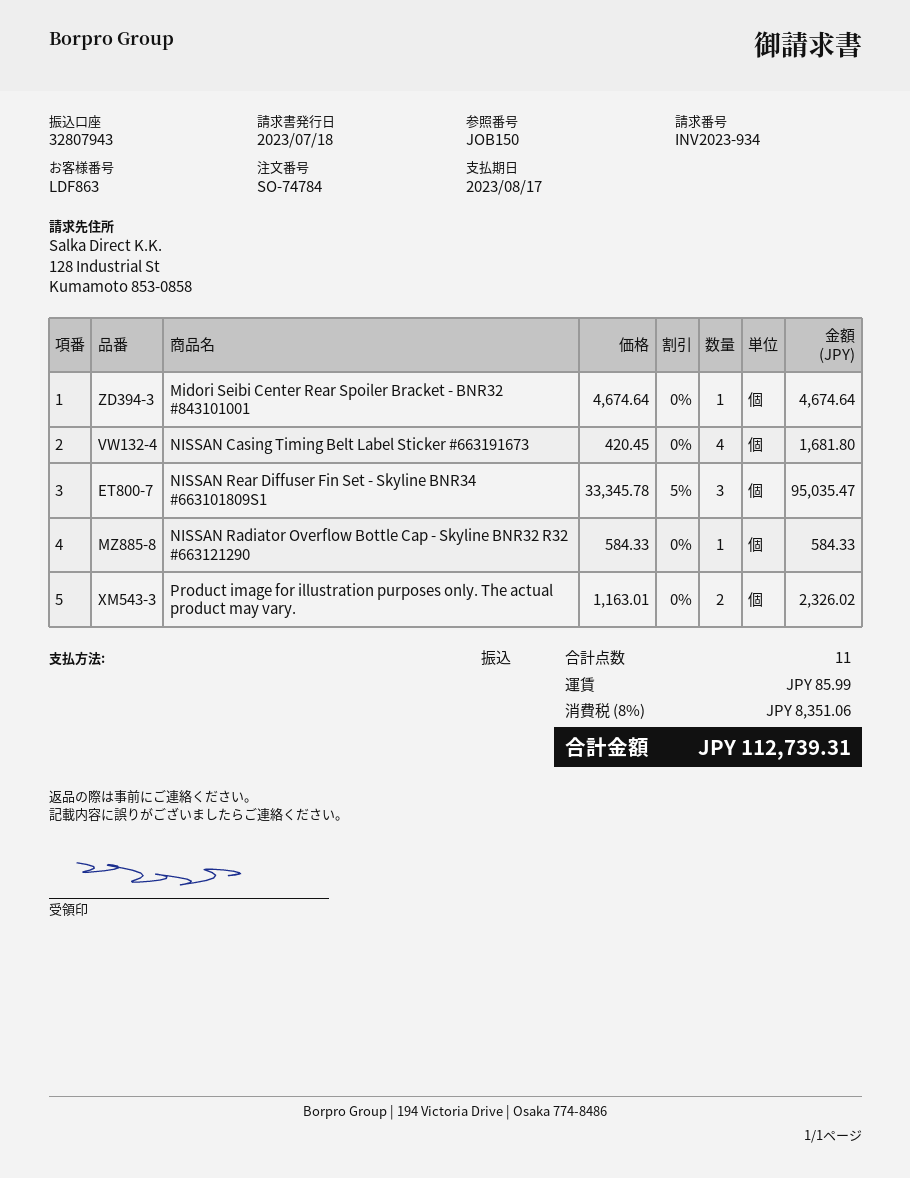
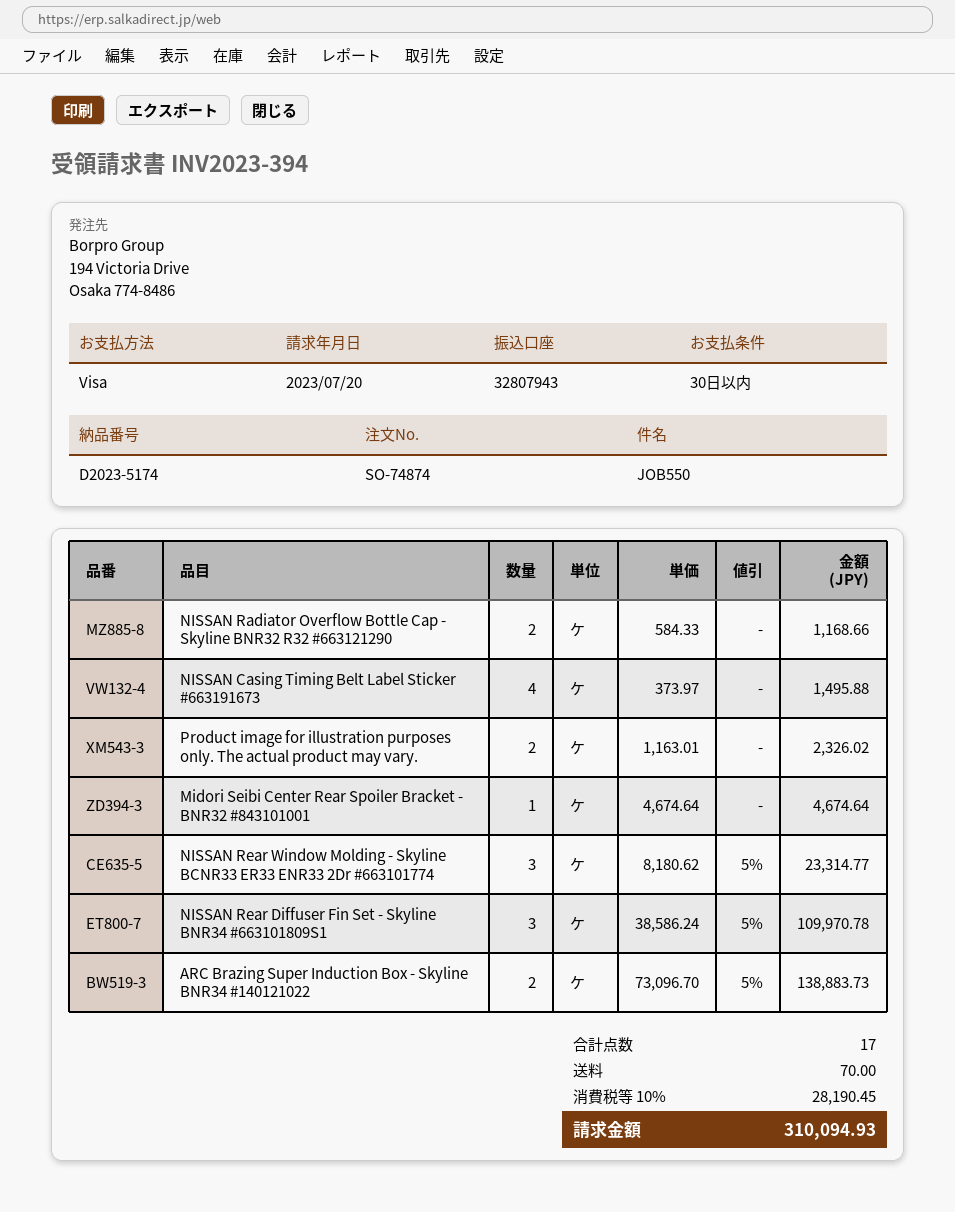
order number: SO-74784 -> SO-74874
invoice number: INV2023-934 -> INV2023-394
invoice date: 2023-07-18 -> 2023-07-20
reference: JOB150 -> JOB550
payment method: bank transfer -> Visa
NISSAN Casing Timing Belt Label Sticker #663191673: 4 x 420.45 = 1681.80 -> 4 x 373.97 = 1495.88
NISSAN Rear Diffuser Fin Set - Skyline BNR34 #663101809S1: 3 x 33345.78 - 5% = 95035.47 -> 3 x 38586.24 - 5% = 109970.78
NISSAN Radiator Overflow Bottle Cap - Skyline BNR32 R32 #663121290: 1 x 584.33 = 584.33 -> 2 x 584.33 = 1168.66
NISSAN Rear Window Molding - Skyline BCNR33 ER33 ENR33 2Dr #663101774: none -> 3 x 8180.62 - 5% = 23314.77
ARC Brazing Super Induction Box - Skyline BNR34 #140121022: none -> 2 x 73096.70 - 5% = 138883.73
total quantity: 11 -> 17
shipping: 85.99 -> 70.00
tax: 8% = 8351.06 -> 10% = 28190.45
total: 112739.31 -> 310094.93

